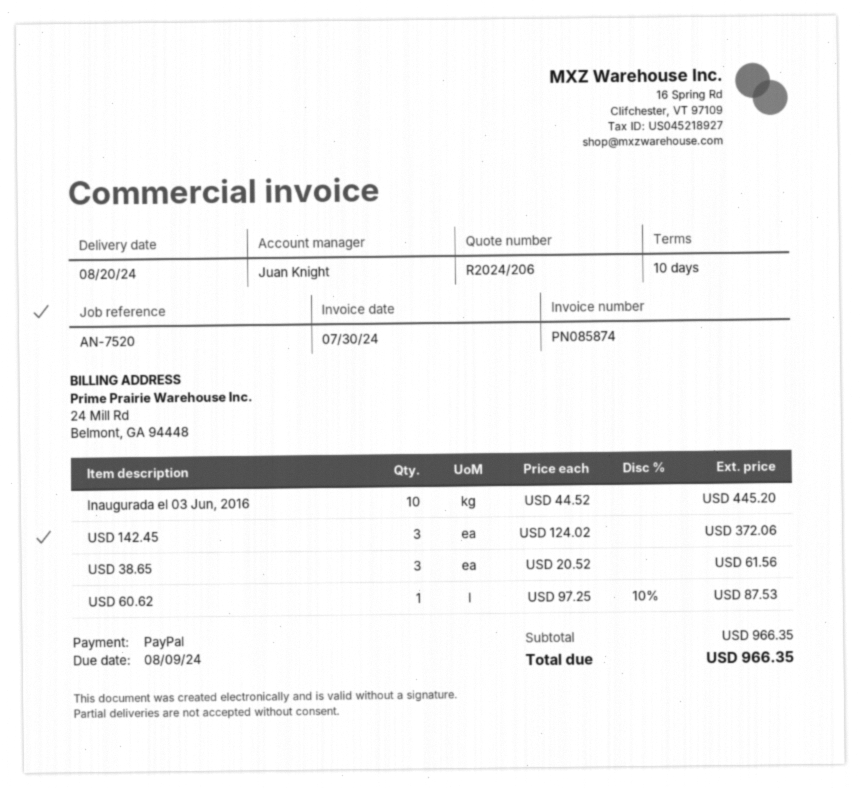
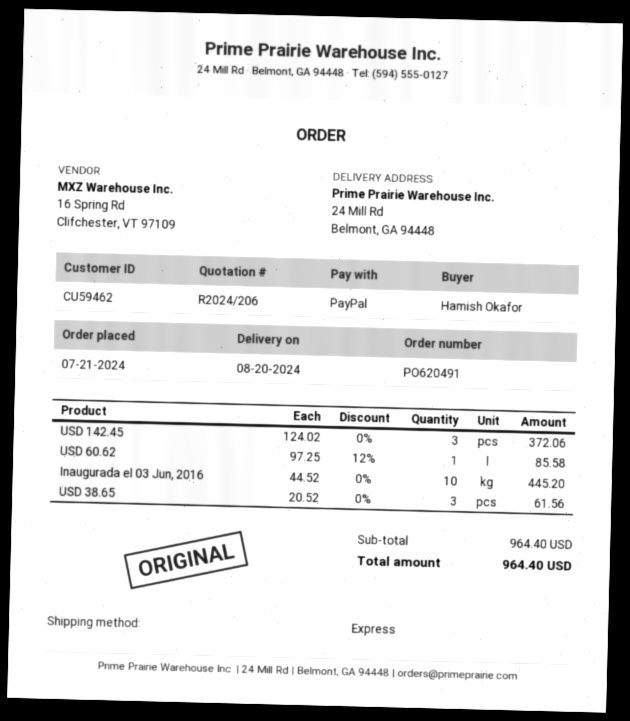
USD 60.62: 1 x 97.25 - 10% = 87.53 -> 1 x 97.25 - 12% = 85.58
subtotal: 966.35 -> 964.40
total: 966.35 -> 964.40

